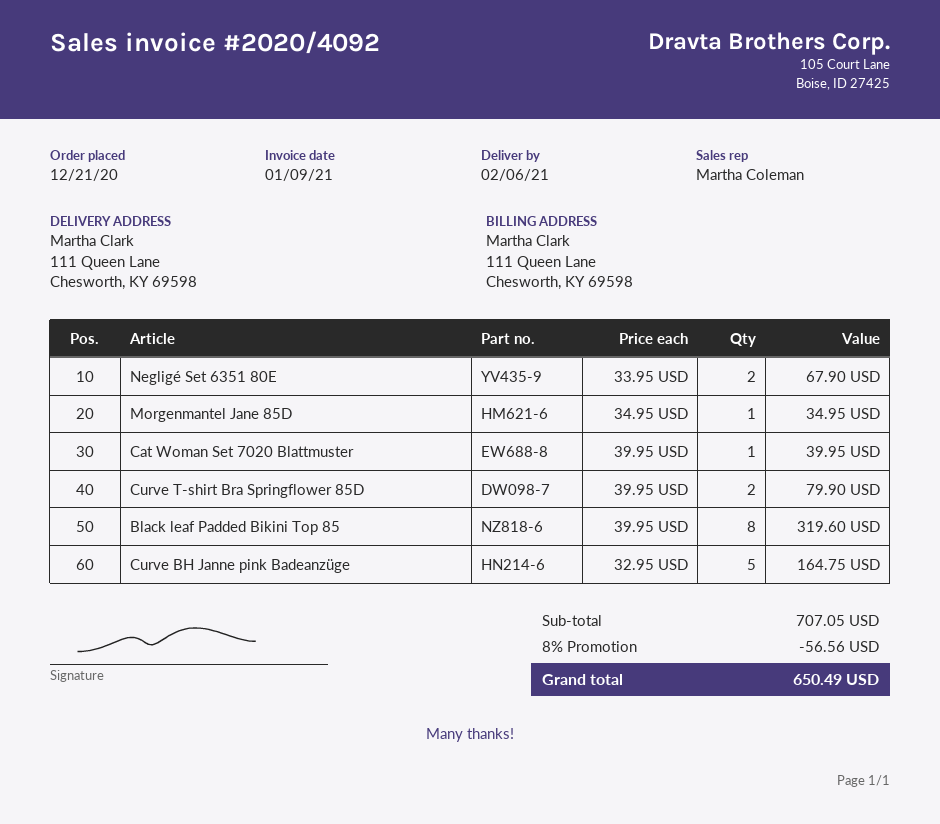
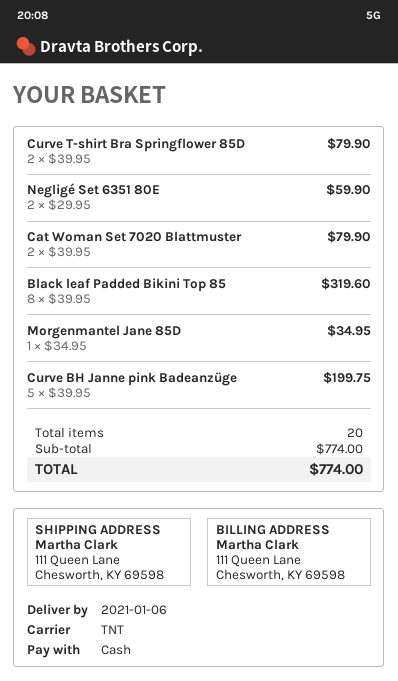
delivery date: 2021-02-06 -> 2021-01-06
Negligé Set 6351 80E: 2 x 33.95 = 67.90 -> 2 x 29.95 = 59.90
Cat Woman Set 7020 Blattmuster: 1 x 39.95 = 39.95 -> 2 x 39.95 = 79.90
Curve BH Janne pink Badeanzüge: 5 x 32.95 = 164.75 -> 5 x 39.95 = 199.75
subtotal: 707.05 -> 774.00
discount: 8% = 56.56 -> none
total: 650.49 -> 774.00

